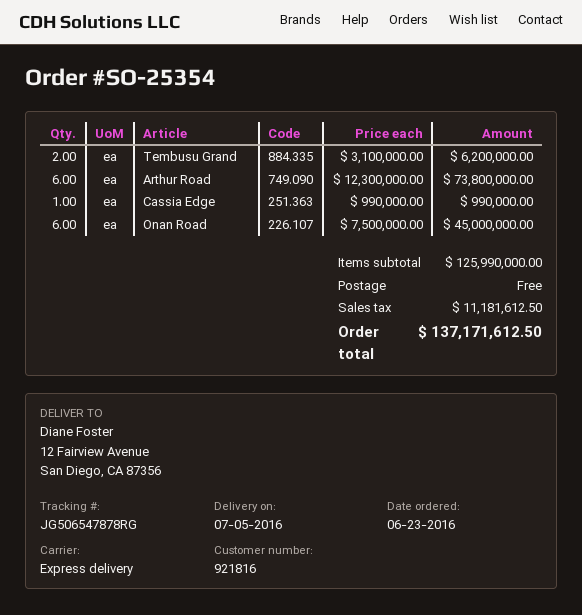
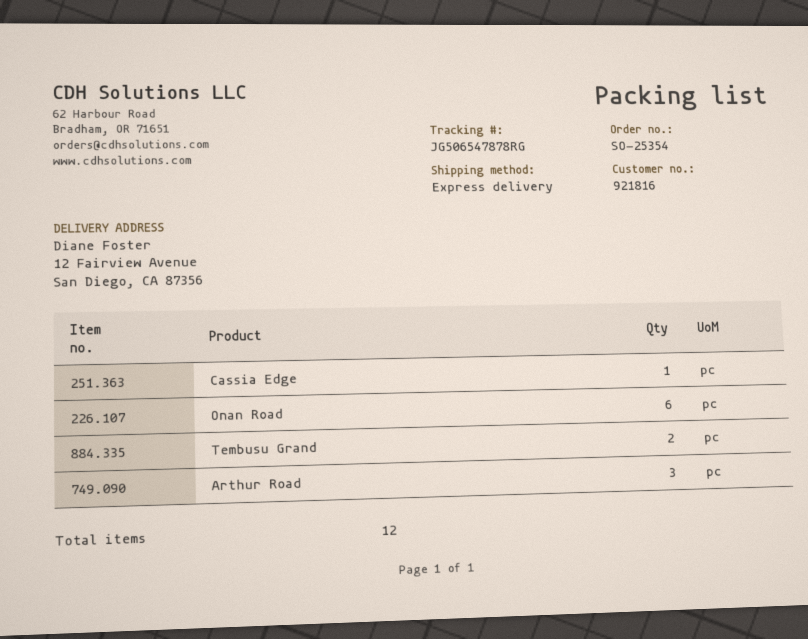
Arthur Road: 6 -> 3

